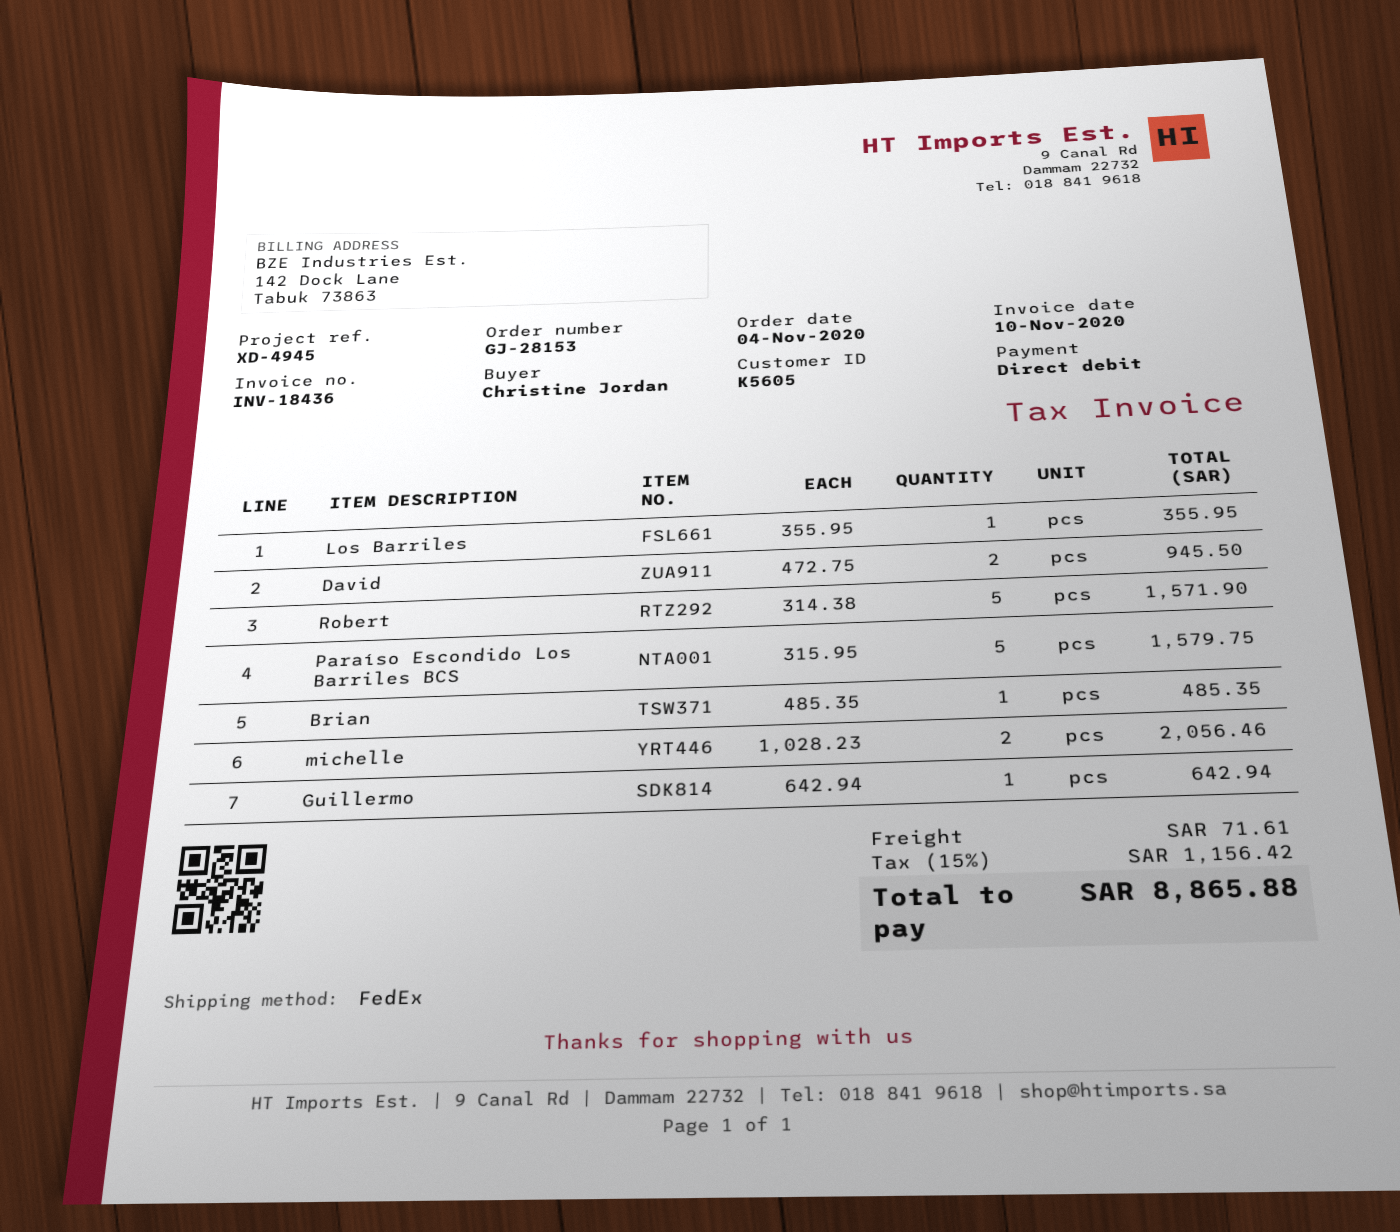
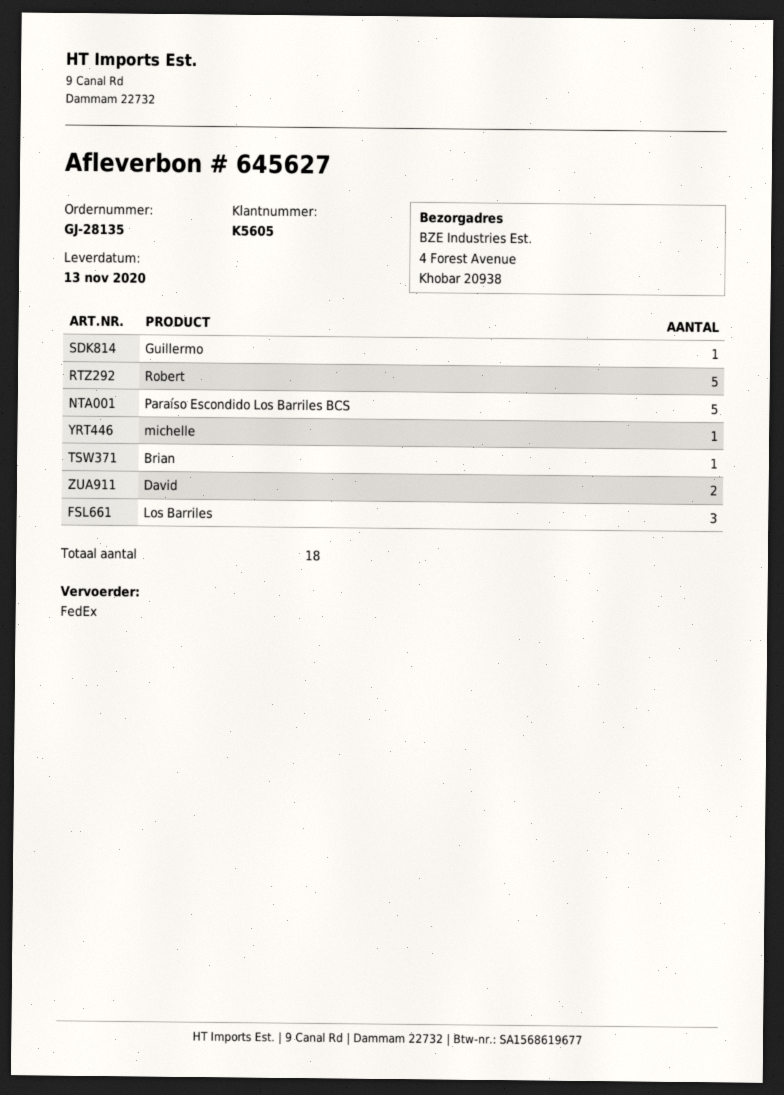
order number: GJ-28153 -> GJ-28135
Los Barriles: 1 -> 3
michelle: 2 -> 1

